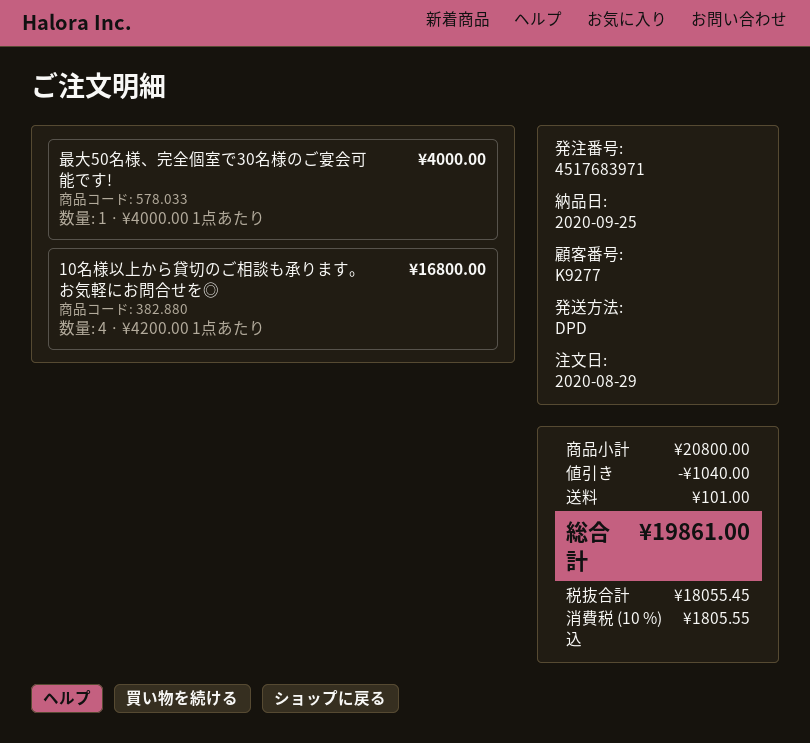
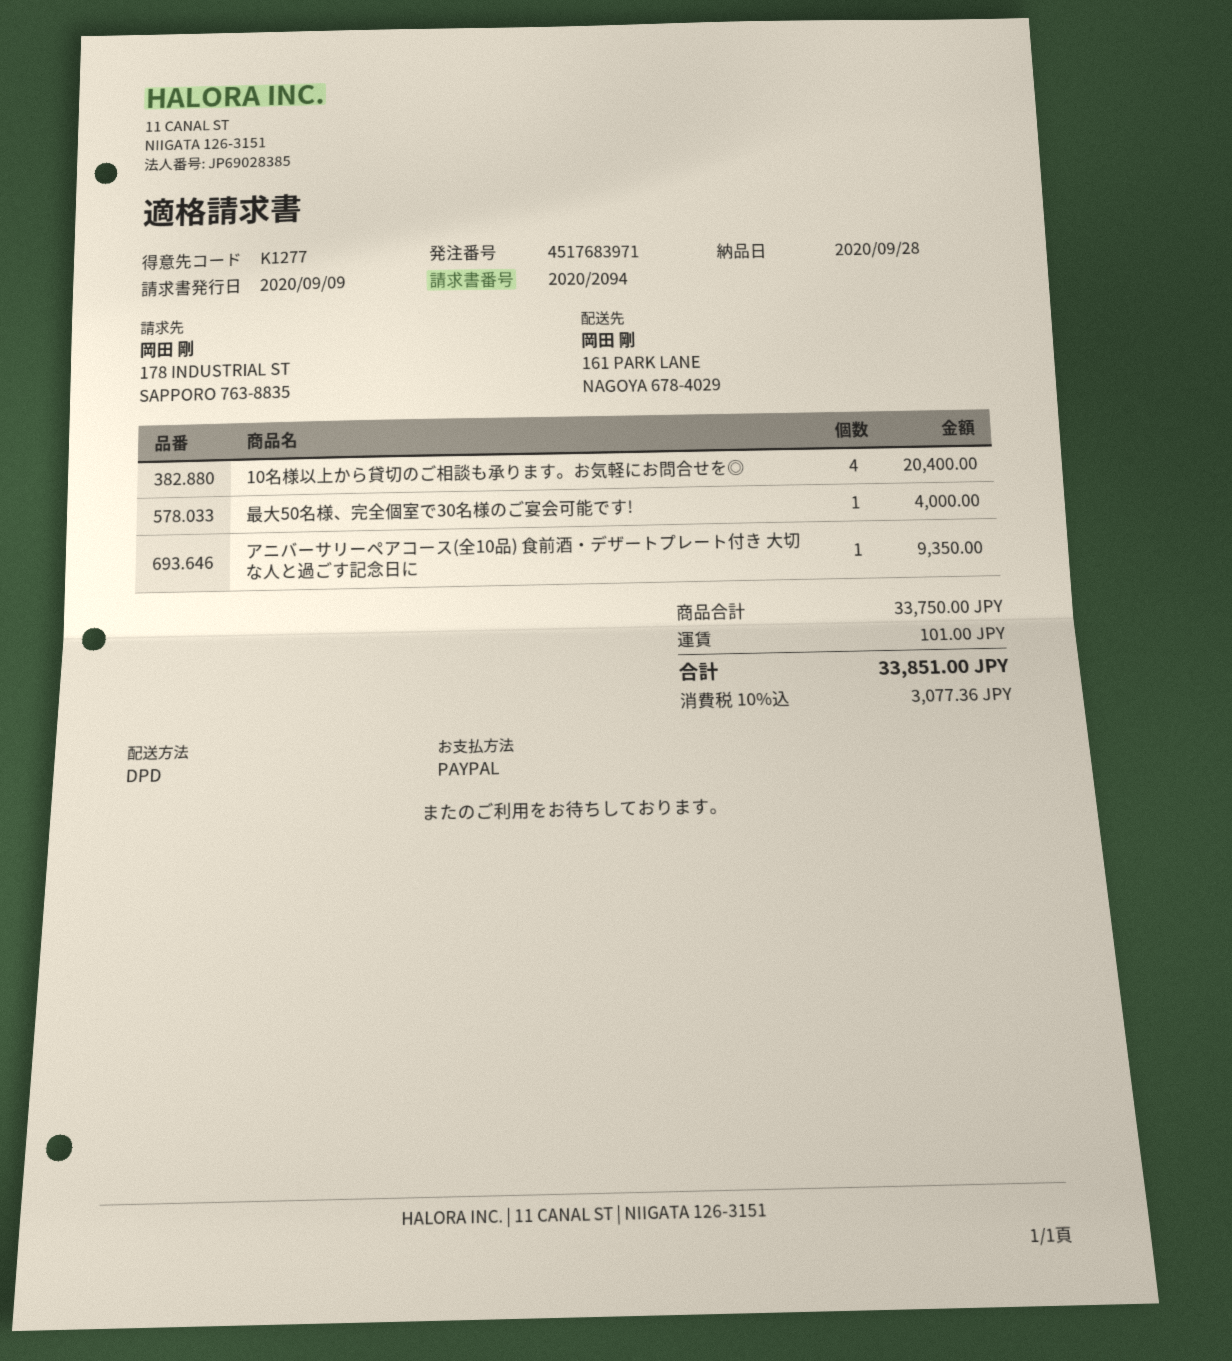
delivery date: 2020-09-25 -> 2020-09-28
customer number: K9277 -> K1277
10名様以上から貸切のご相談も承ります。お気軽にお問合せを◎: 4 for 16800.00 -> 4 for 20400.00
アニバーサリーペアコース(全10品) 食前酒・デザートプレート付き 大切な人と過ごす記念日に: none -> 1 for 9350.00
subtotal: 20800.00 -> 33750.00
discount: 1040.00 -> none
tax: 10% = 1805.55 -> 10% = 3077.36
total: 19861.00 -> 33851.00

